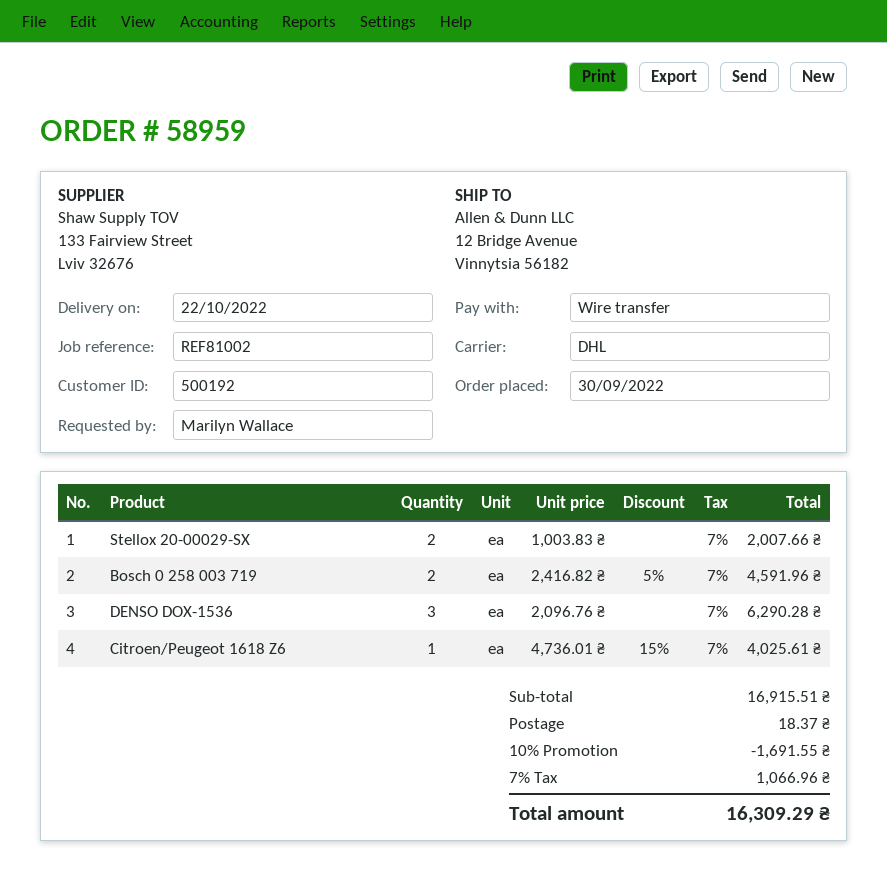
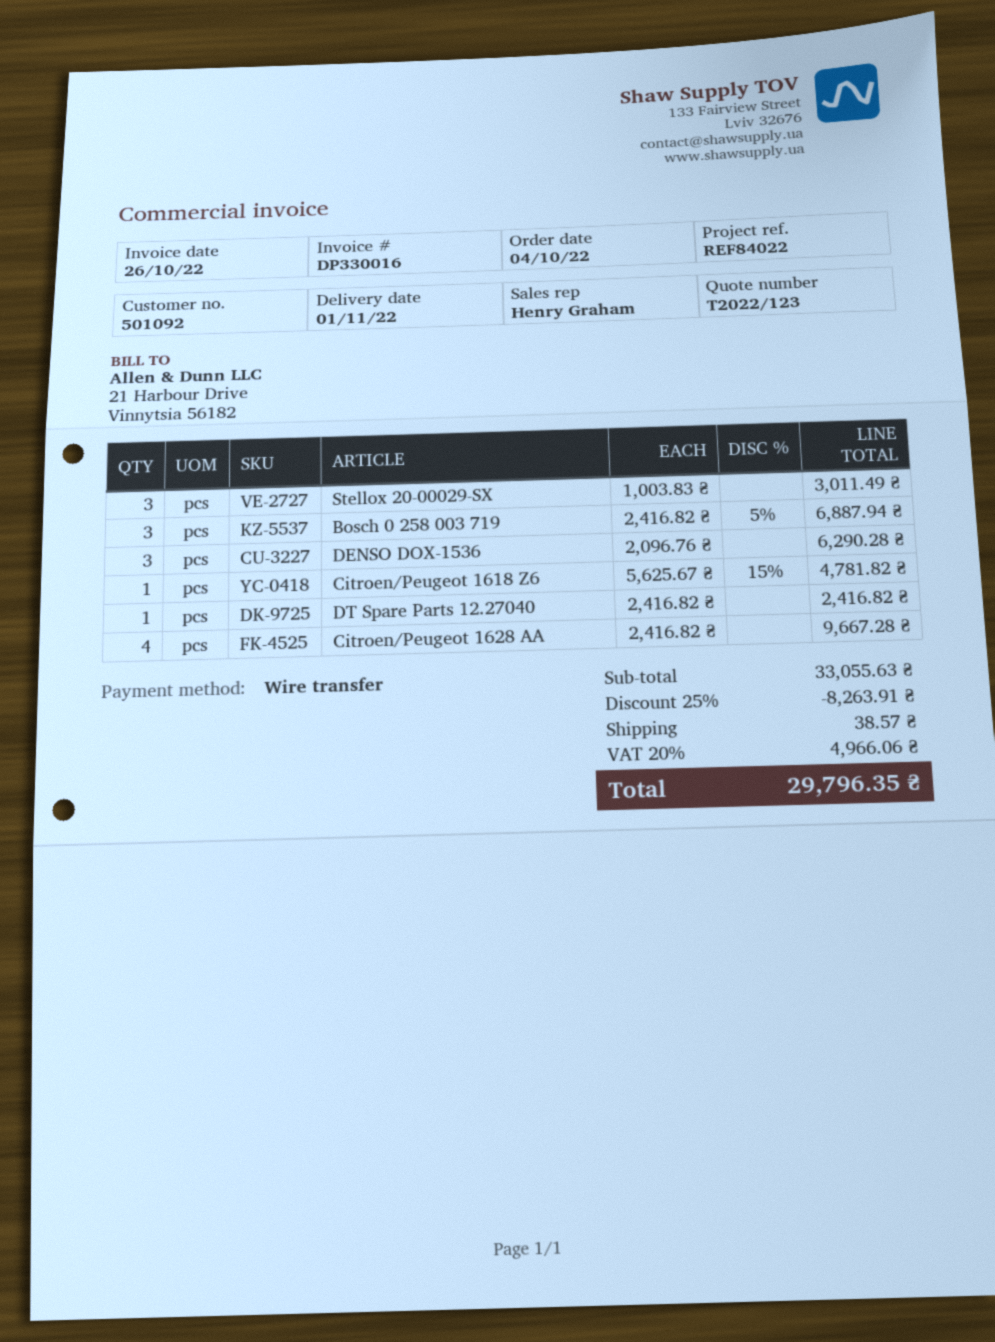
order date: 2022-09-30 -> 2022-10-04
delivery date: 2022-10-22 -> 2022-11-01
customer number: 500192 -> 501092
reference: REF81002 -> REF84022
Stellox 20-00029-SX: 2 x 1003.83 = 2007.66 -> 3 x 1003.83 = 3011.49
Bosch 0 258 003 719: 2 x 2416.82 - 5% = 4591.96 -> 3 x 2416.82 - 5% = 6887.94
Citroen/Peugeot 1618 Z6: 1 x 4736.01 - 15% = 4025.61 -> 1 x 5625.67 - 15% = 4781.82
DT Spare Parts 12.27040: none -> 1 x 2416.82 = 2416.82
Citroen/Peugeot 1628 AA: none -> 4 x 2416.82 = 9667.28
subtotal: 16915.51 -> 33055.63
discount: 10% = 1691.55 -> 25% = 8263.91
shipping: 18.37 -> 38.57
tax: 7% = 1066.96 -> 20% = 4966.06
total: 16309.29 -> 29796.35

